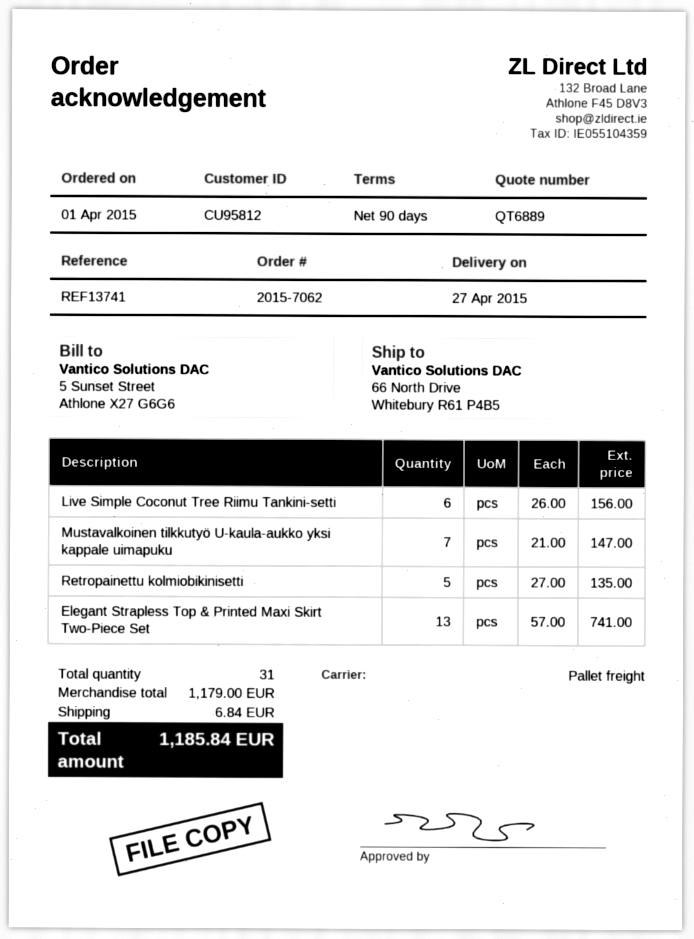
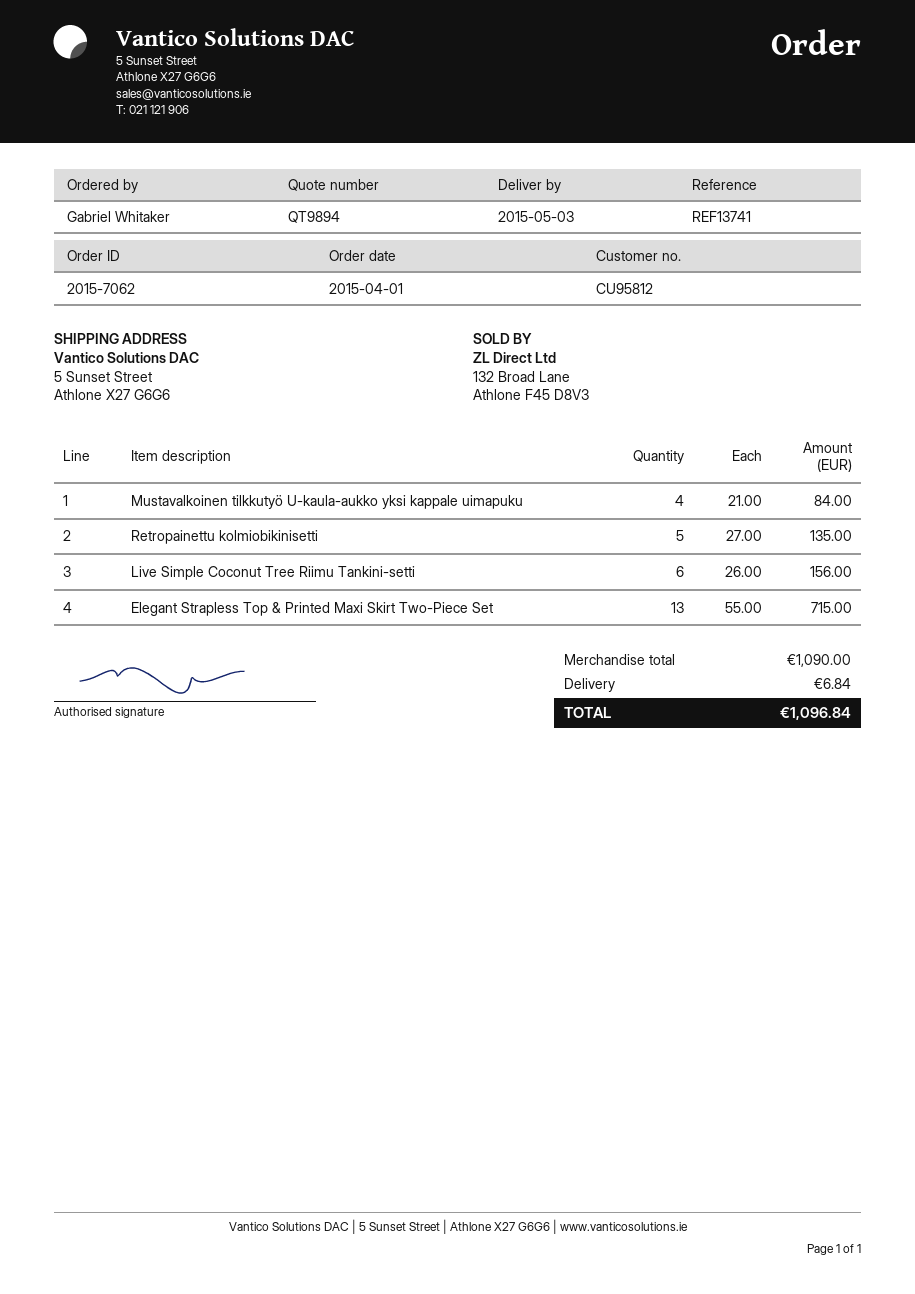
quote number: QT6889 -> QT9894
delivery date: 2015-04-27 -> 2015-05-03
ship to: 66 North Drive, Whitebury R61 P4B5 -> 5 Sunset Street, Athlone X27 G6G6
Mustavalkoinen tilkkutyö U-kaula-aukko yksi kappale uimapuku: 7 x 21.00 = 147.00 -> 4 x 21.00 = 84.00
Elegant Strapless Top & Printed Maxi Skirt Two-Piece Set: 13 x 57.00 = 741.00 -> 13 x 55.00 = 715.00
subtotal: 1179.00 -> 1090.00
total: 1185.84 -> 1096.84

